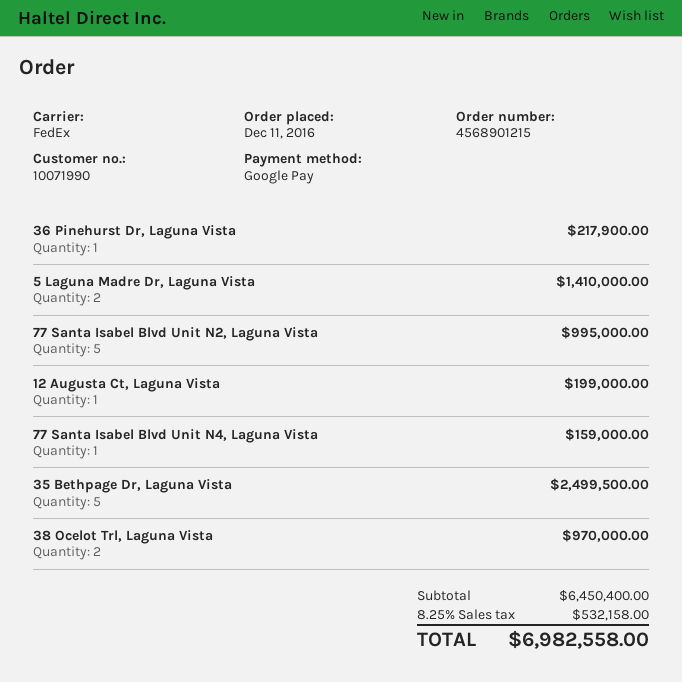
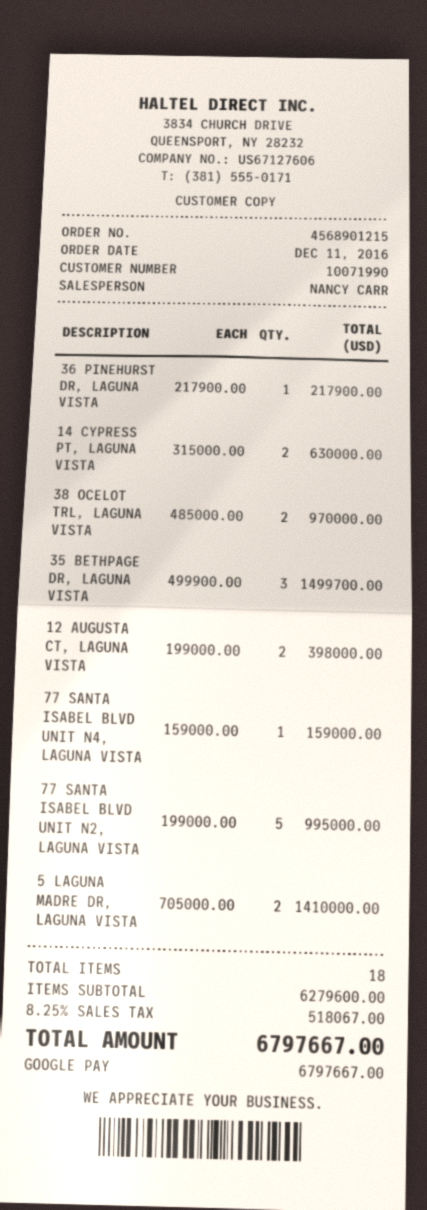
12 Augusta Ct, Laguna Vista: 1 for 199000.00 -> 2 for 398000.00
35 Bethpage Dr, Laguna Vista: 5 for 2499500.00 -> 3 for 1499700.00
14 CYPRESS PT, LAGUNA VISTA: none -> 2 for 630000.00
subtotal: 6450400.00 -> 6279600.00
tax: 8.25% = 532158.00 -> 8.25% = 518067.00
total: 6982558.00 -> 6797667.00

